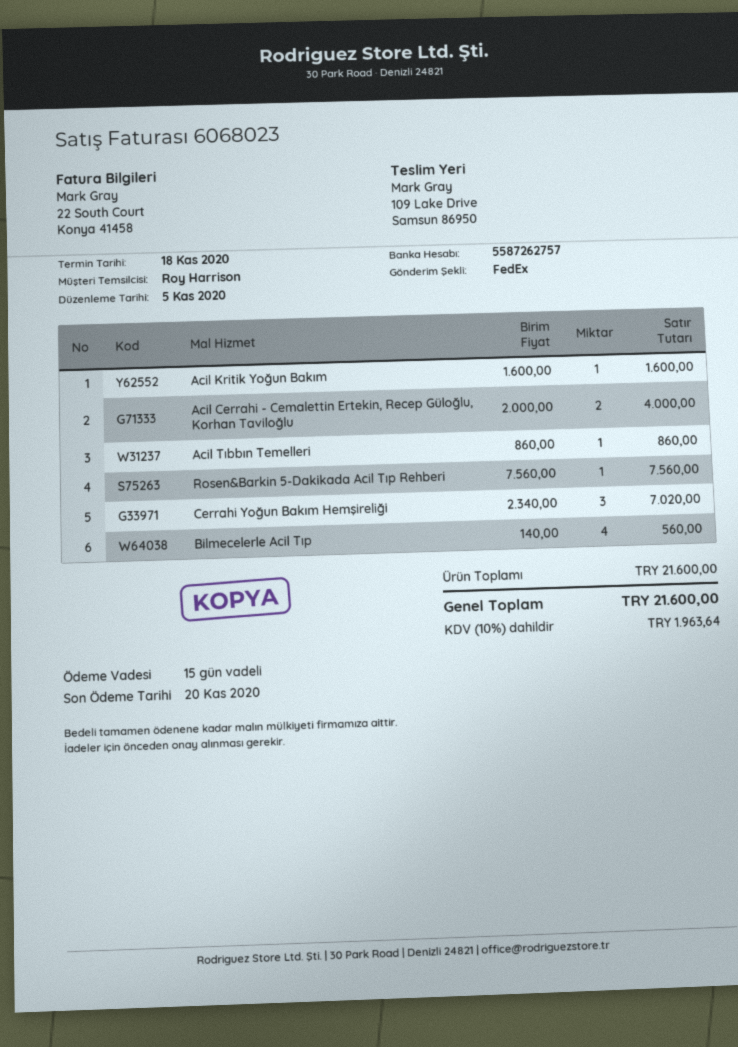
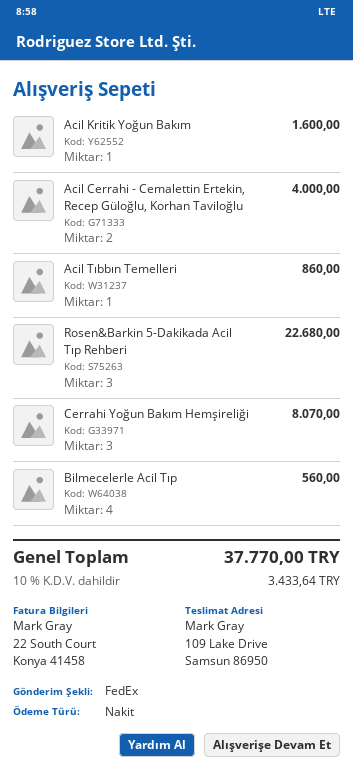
Rosen&Barkin 5-Dakikada Acil Tıp Rehberi: 1 for 7560.00 -> 3 for 22680.00
Cerrahi Yoğun Bakım Hemşireliği: 3 for 7020.00 -> 3 for 8070.00
tax: 10% = 1963.64 -> 10% = 3433.64
total: 21600.00 -> 37770.00

